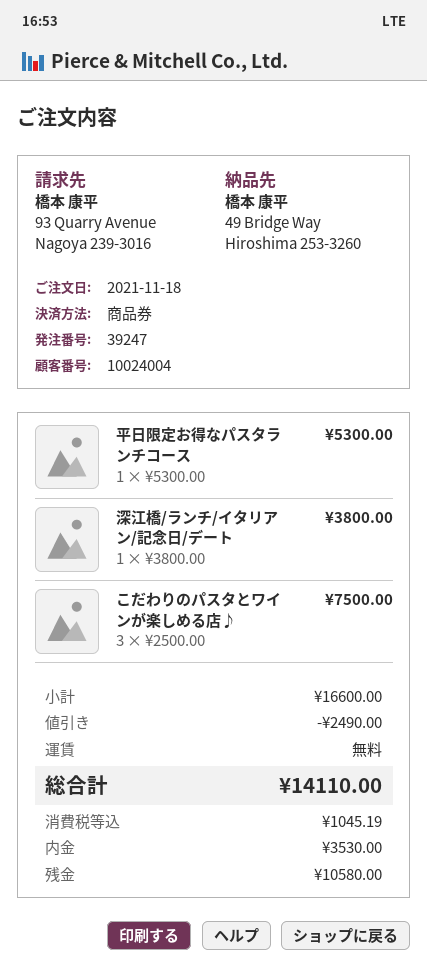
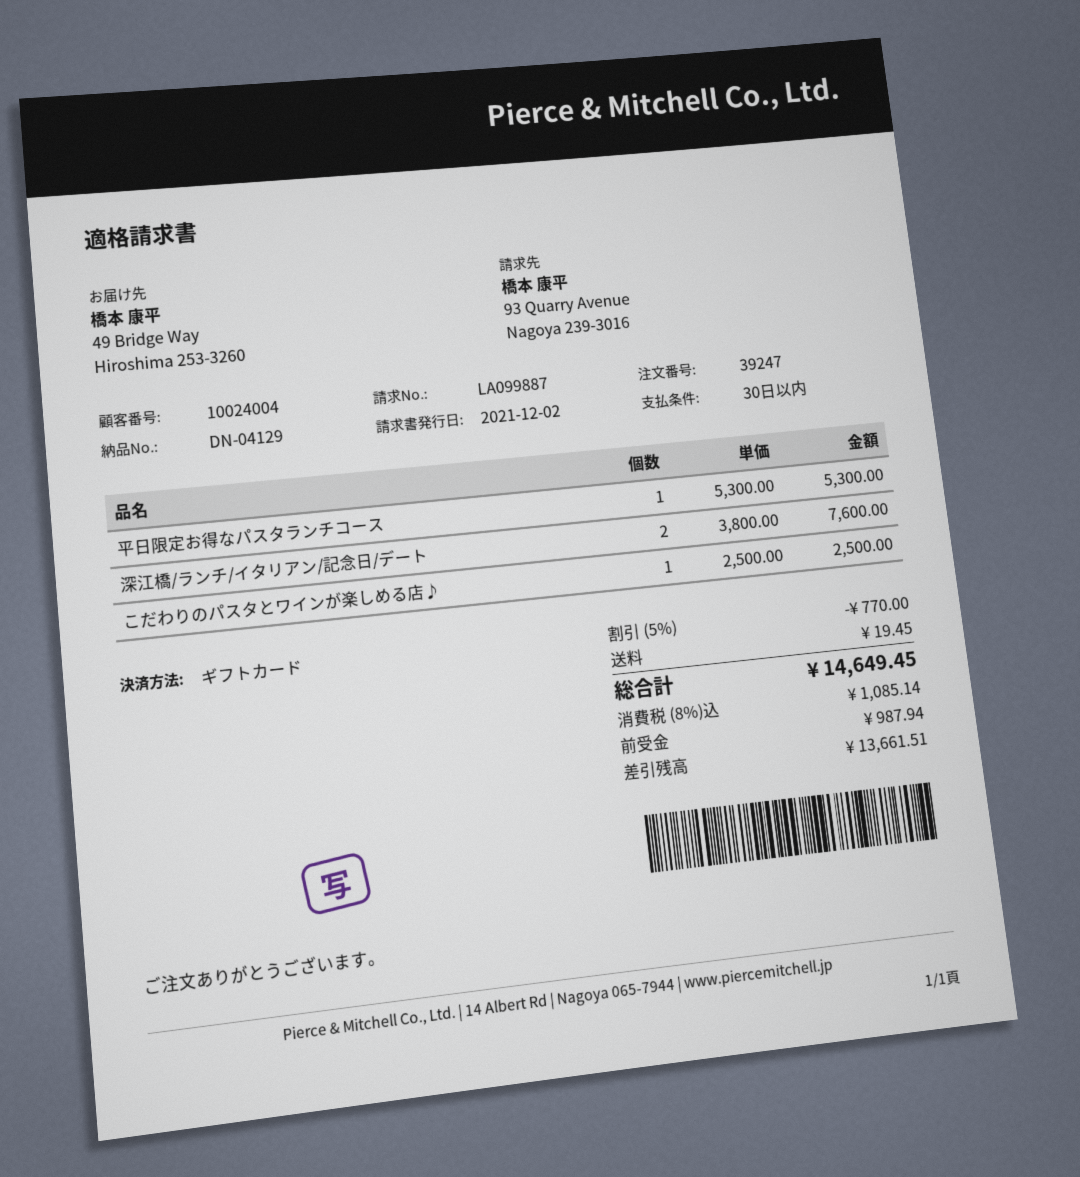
深江橋/ランチ/イタリアン/記念日/デート: 1 x 3800.00 = 3800.00 -> 2 x 3800.00 = 7600.00
こだわりのパスタとワインが楽しめる店♪: 3 x 2500.00 = 7500.00 -> 1 x 2500.00 = 2500.00
discount: 2490.00 -> 770.00
shipping: 0.00 -> 19.45
tax: 1045.19 -> 1085.14
total: 14110.00 -> 14649.45
deposit: 3530.00 -> 987.94
balance: 10580.00 -> 13661.51

